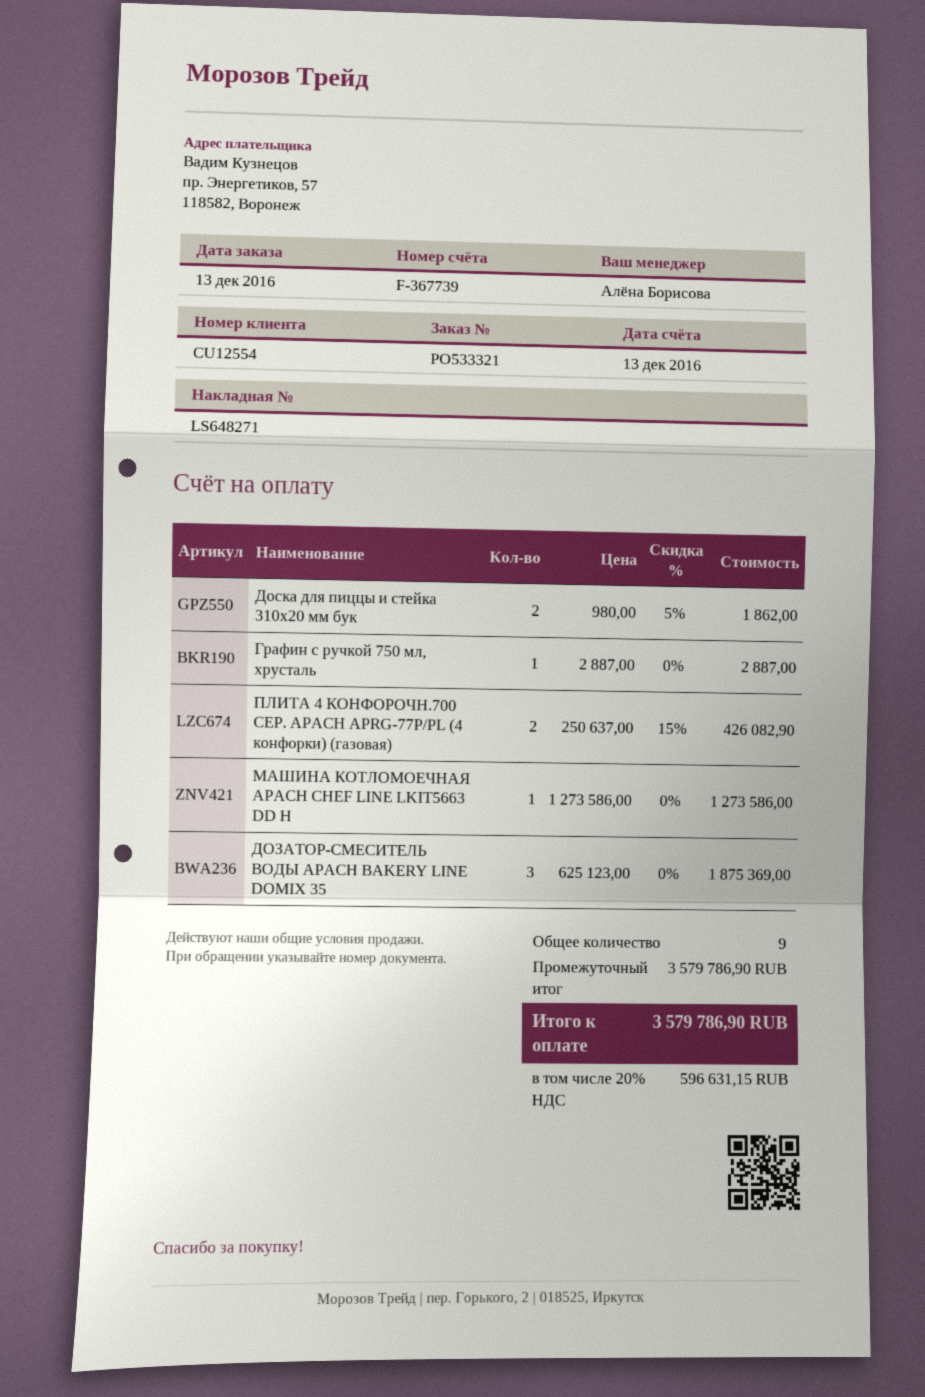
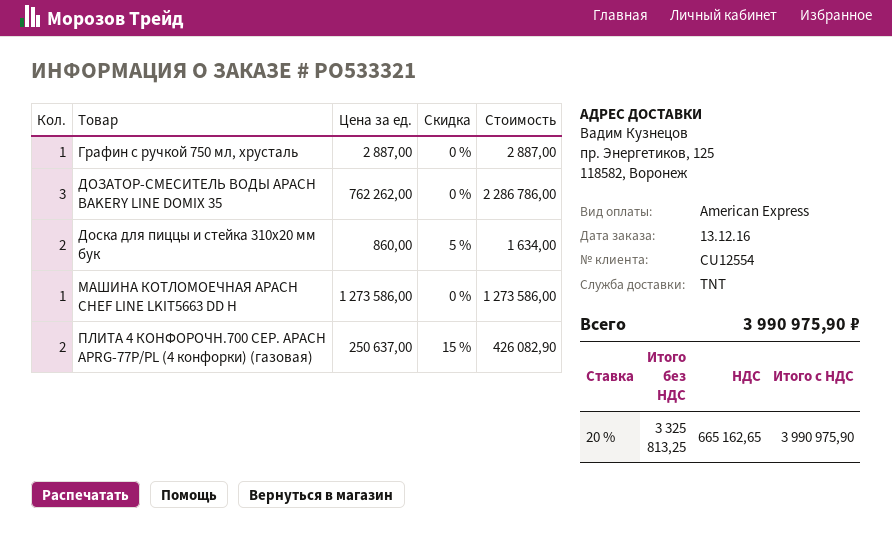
Доска для пиццы и стейка 310х20 мм бук: 2 x 980.00 - 5% = 1862.00 -> 2 x 860.00 - 5% = 1634.00
ДОЗАТОР-СМЕСИТЕЛЬ ВОДЫ APACH BAKERY LINE DOMIX 35: 3 x 625123.00 = 1875369.00 -> 3 x 762262.00 = 2286786.00
tax: 20% = 596631.15 -> 20% = 665162.65
total: 3579786.90 -> 3990975.90

